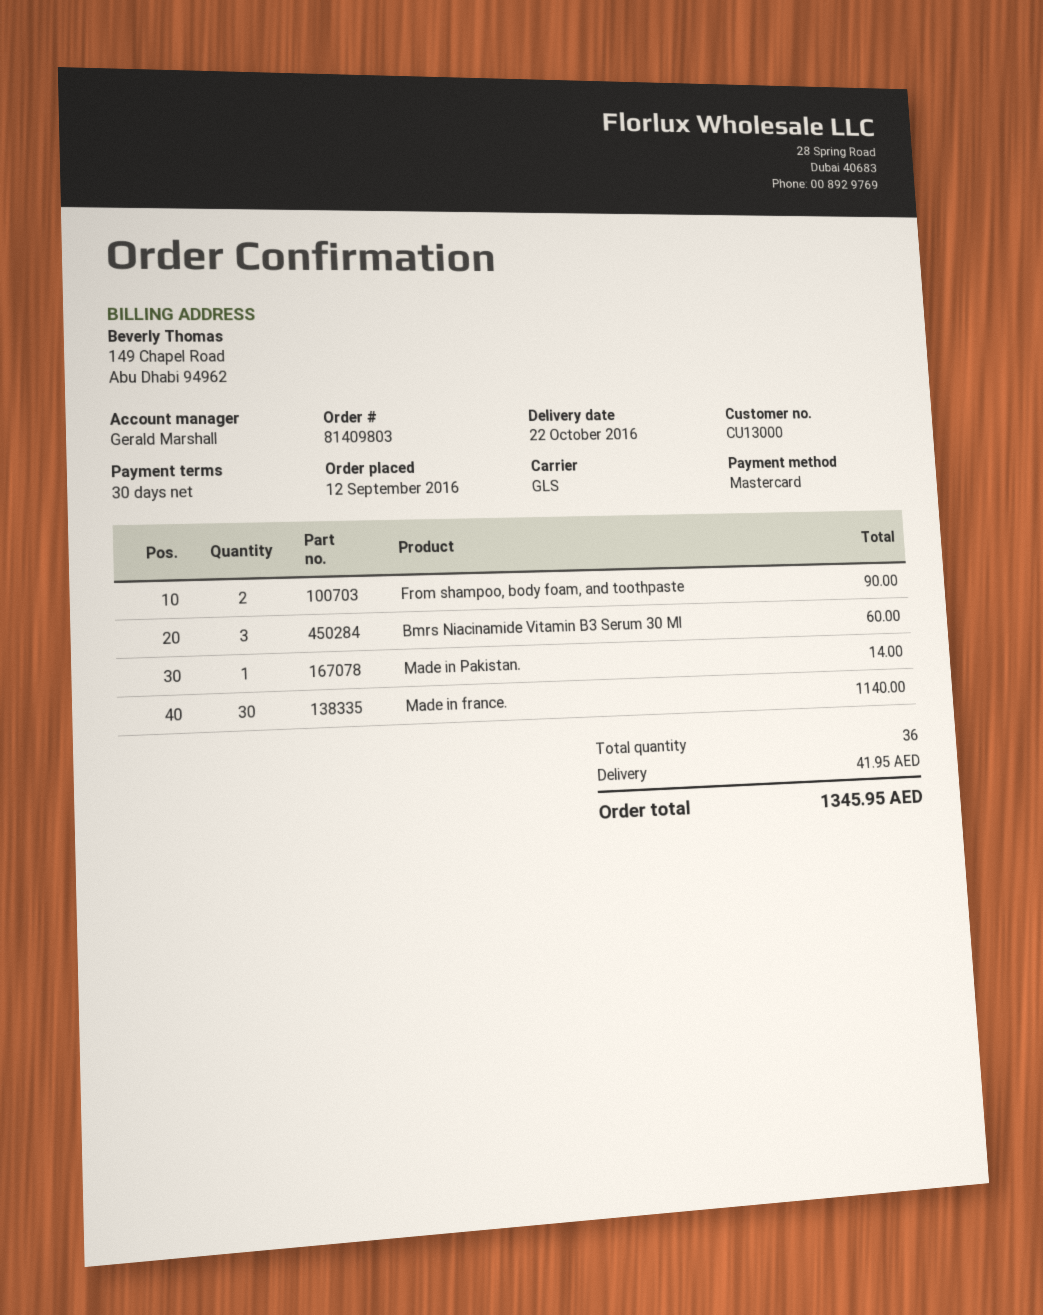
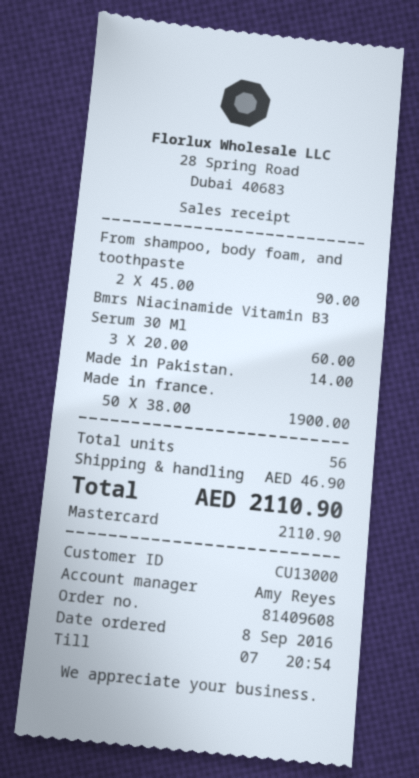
order number: 81409803 -> 81409608
order date: 2016-09-12 -> 2016-09-08
sales rep: Gerald Marshall -> Amy Reyes
Made in france.: 30 for 1140.00 -> 50 for 1900.00
total quantity: 36 -> 56
shipping: 41.95 -> 46.90
total: 1345.95 -> 2110.90

